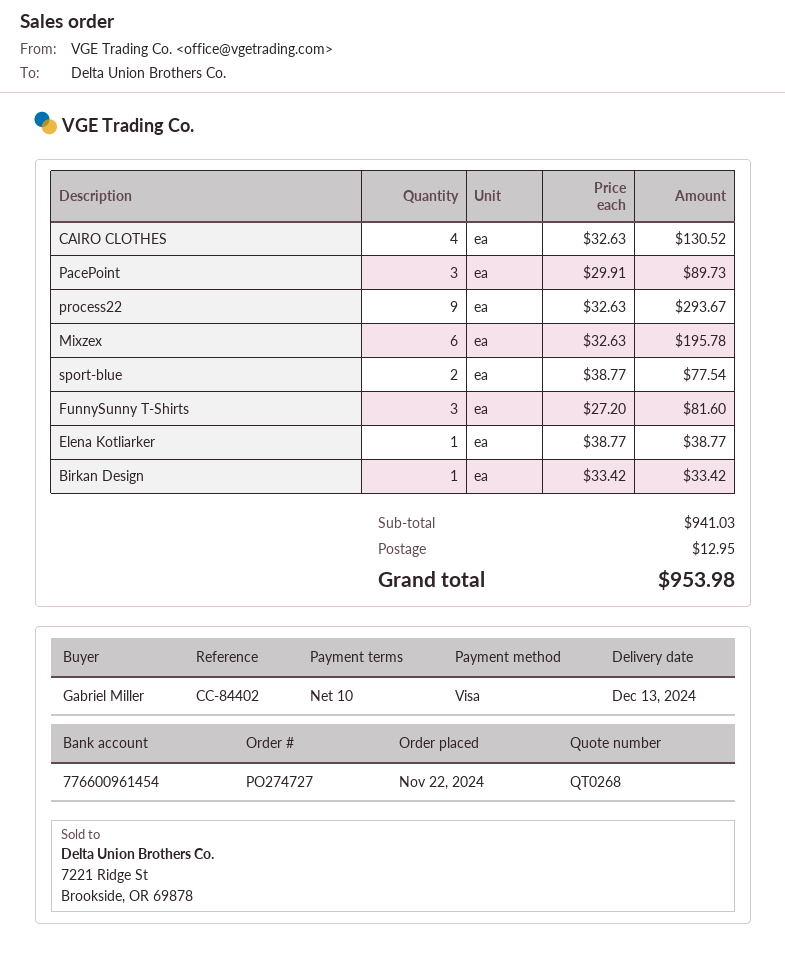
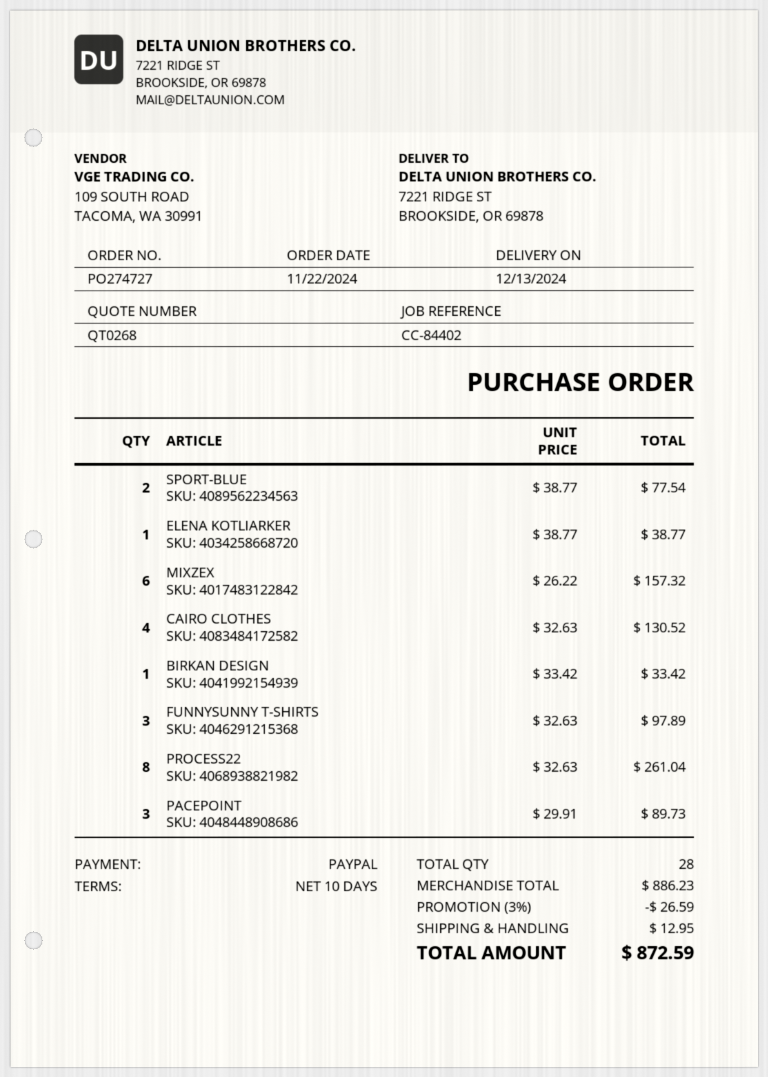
payment method: Visa -> PayPal
process22: 9 x 32.63 = 293.67 -> 8 x 32.63 = 261.04
Mixzex: 6 x 32.63 = 195.78 -> 6 x 26.22 = 157.32
FunnySunny T-Shirts: 3 x 27.20 = 81.60 -> 3 x 32.63 = 97.89
subtotal: 941.03 -> 886.23
discount: none -> 3% = 26.59
total: 953.98 -> 872.59

